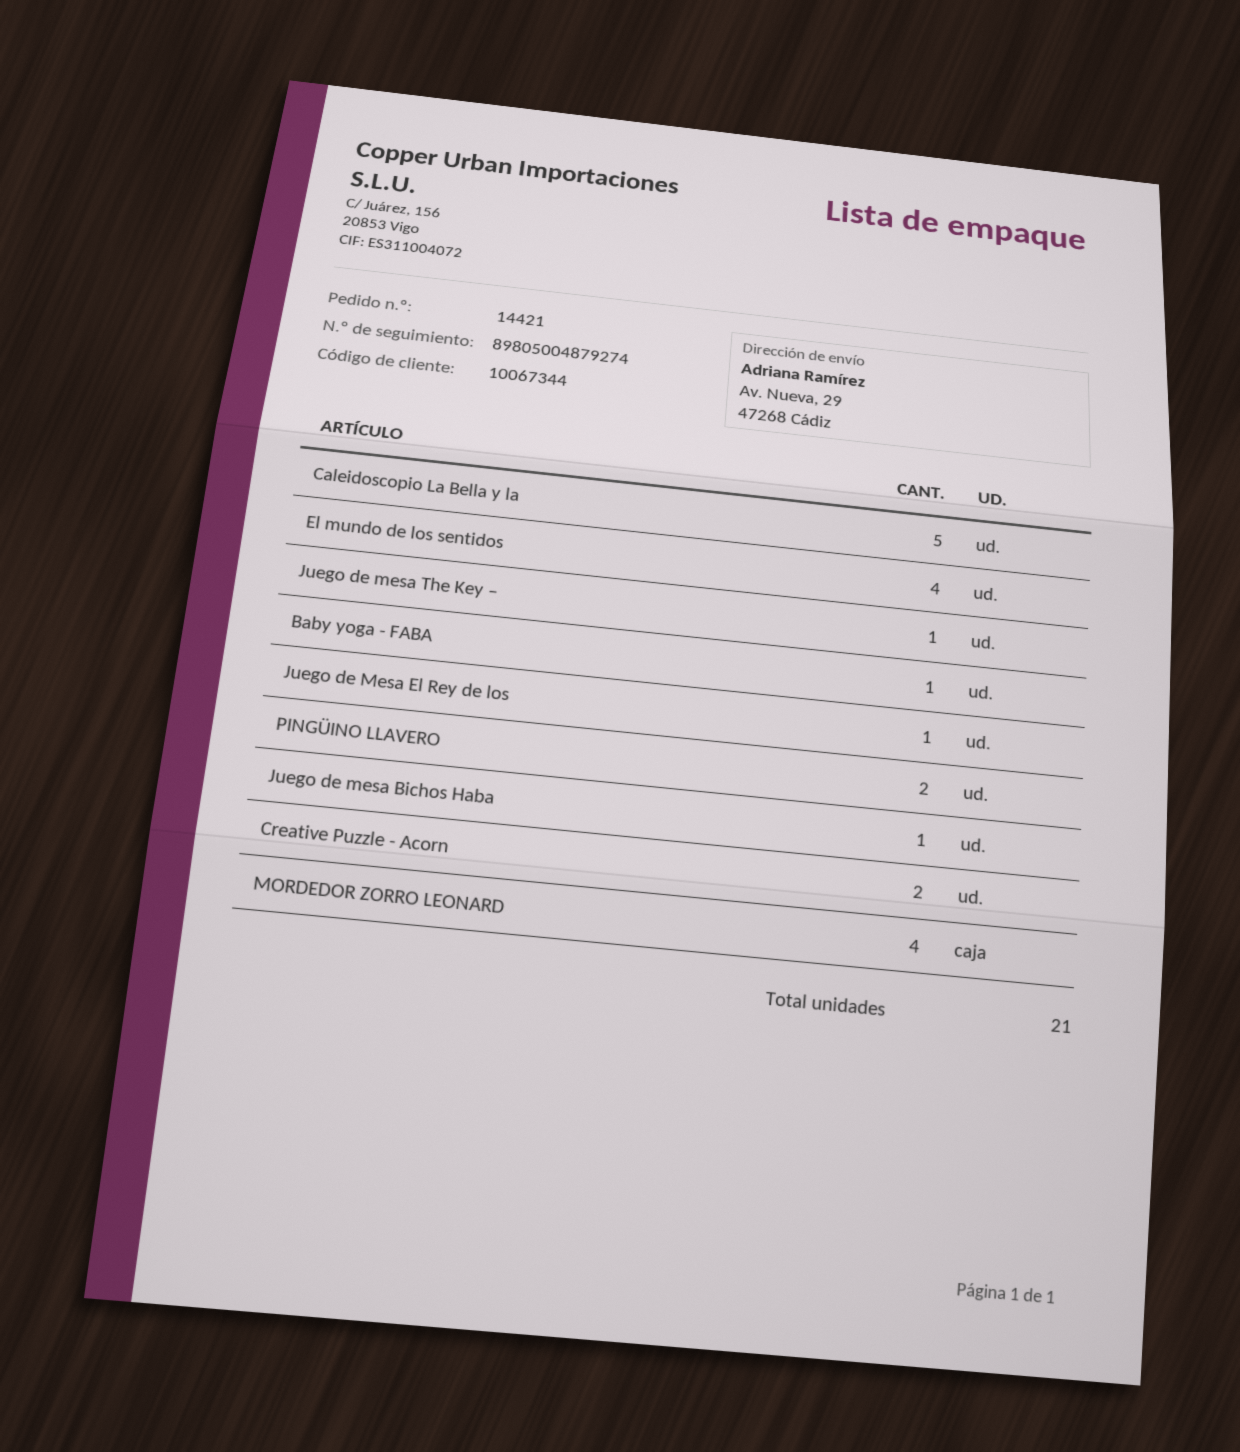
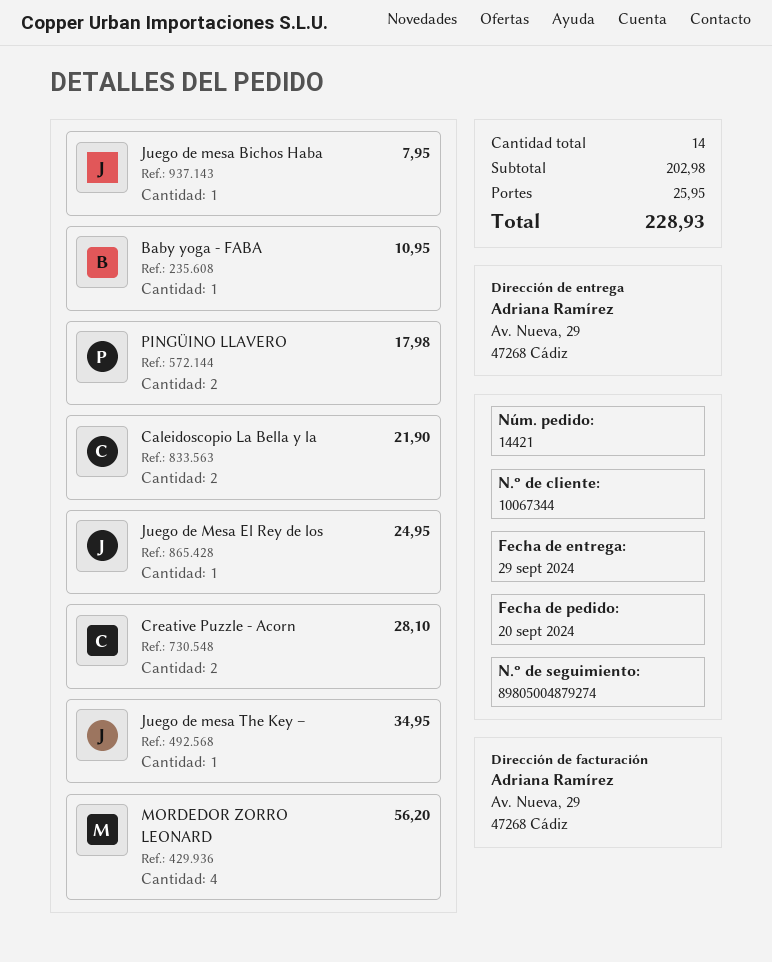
Caleidoscopio La Bella y la: 5 -> 2
El mundo de los sentidos: 4 -> none
total quantity: 21 -> 14

